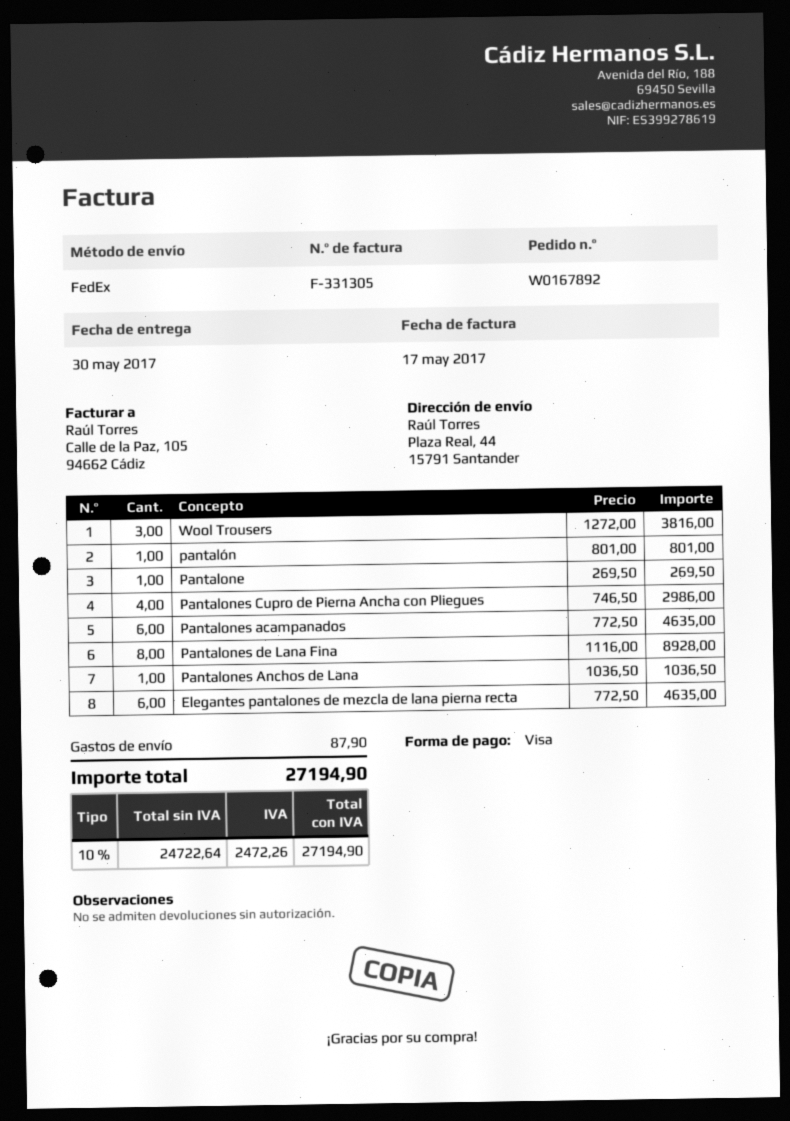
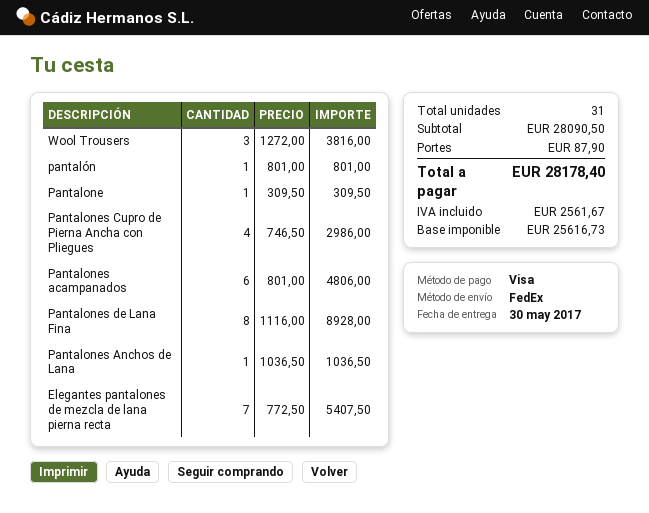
Pantalone: 1 x 269.50 = 269.50 -> 1 x 309.50 = 309.50
Pantalones acampanados: 6 x 772.50 = 4635.00 -> 6 x 801.00 = 4806.00
Elegantes pantalones de mezcla de lana pierna recta: 6 x 772.50 = 4635.00 -> 7 x 772.50 = 5407.50
net: 24722.64 -> 25616.73
tax: 2472.26 -> 2561.67
total: 27194.90 -> 28178.40

